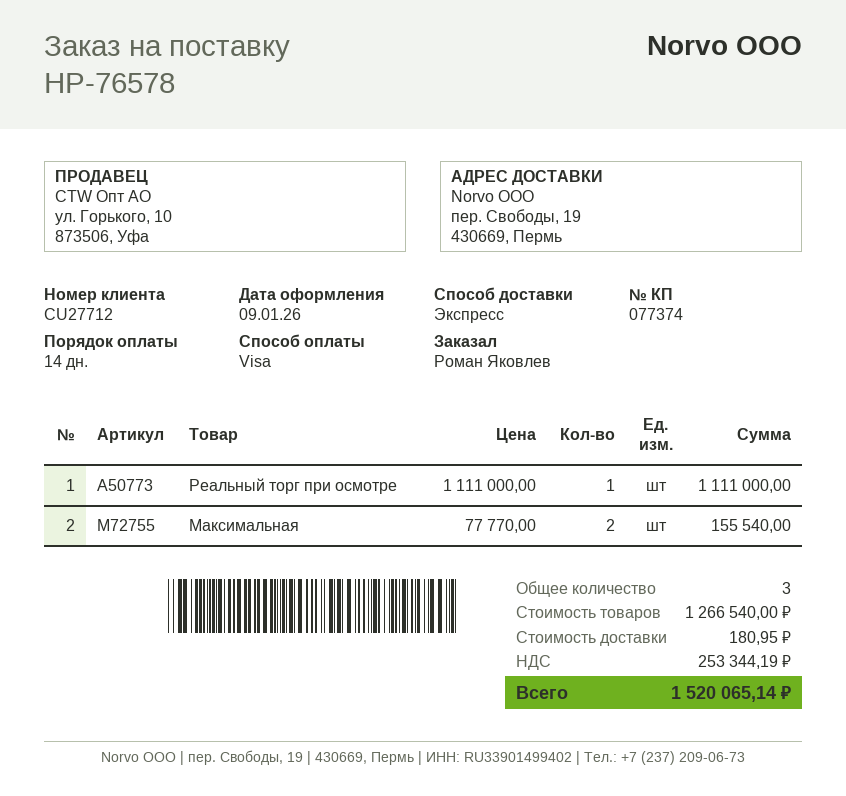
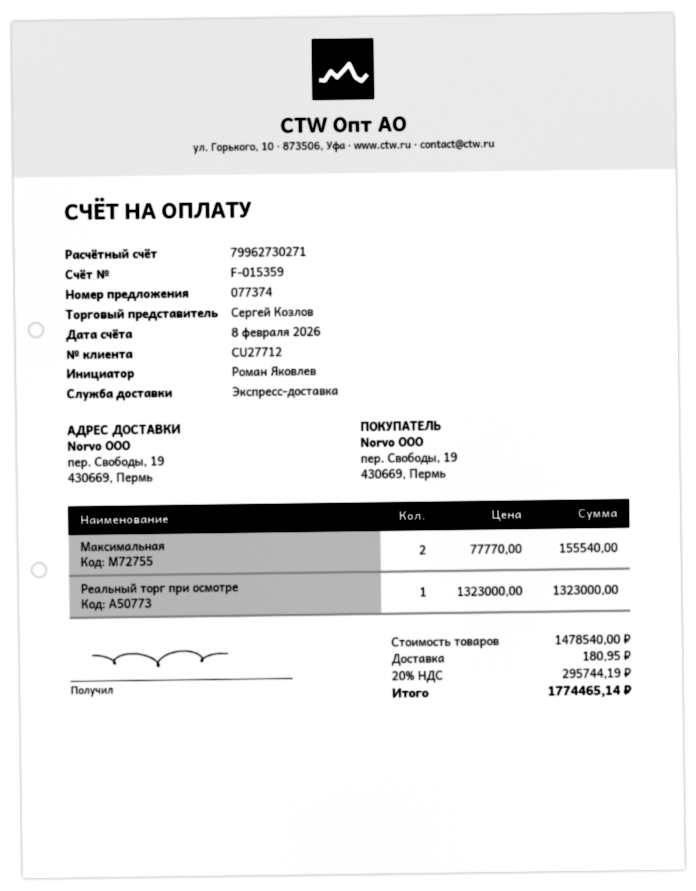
Реальный торг при осмотре: 1 x 1111000.00 = 1111000.00 -> 1 x 1323000.00 = 1323000.00
subtotal: 1266540.00 -> 1478540.00
tax: 253344.19 -> 295744.19
total: 1520065.14 -> 1774465.14

